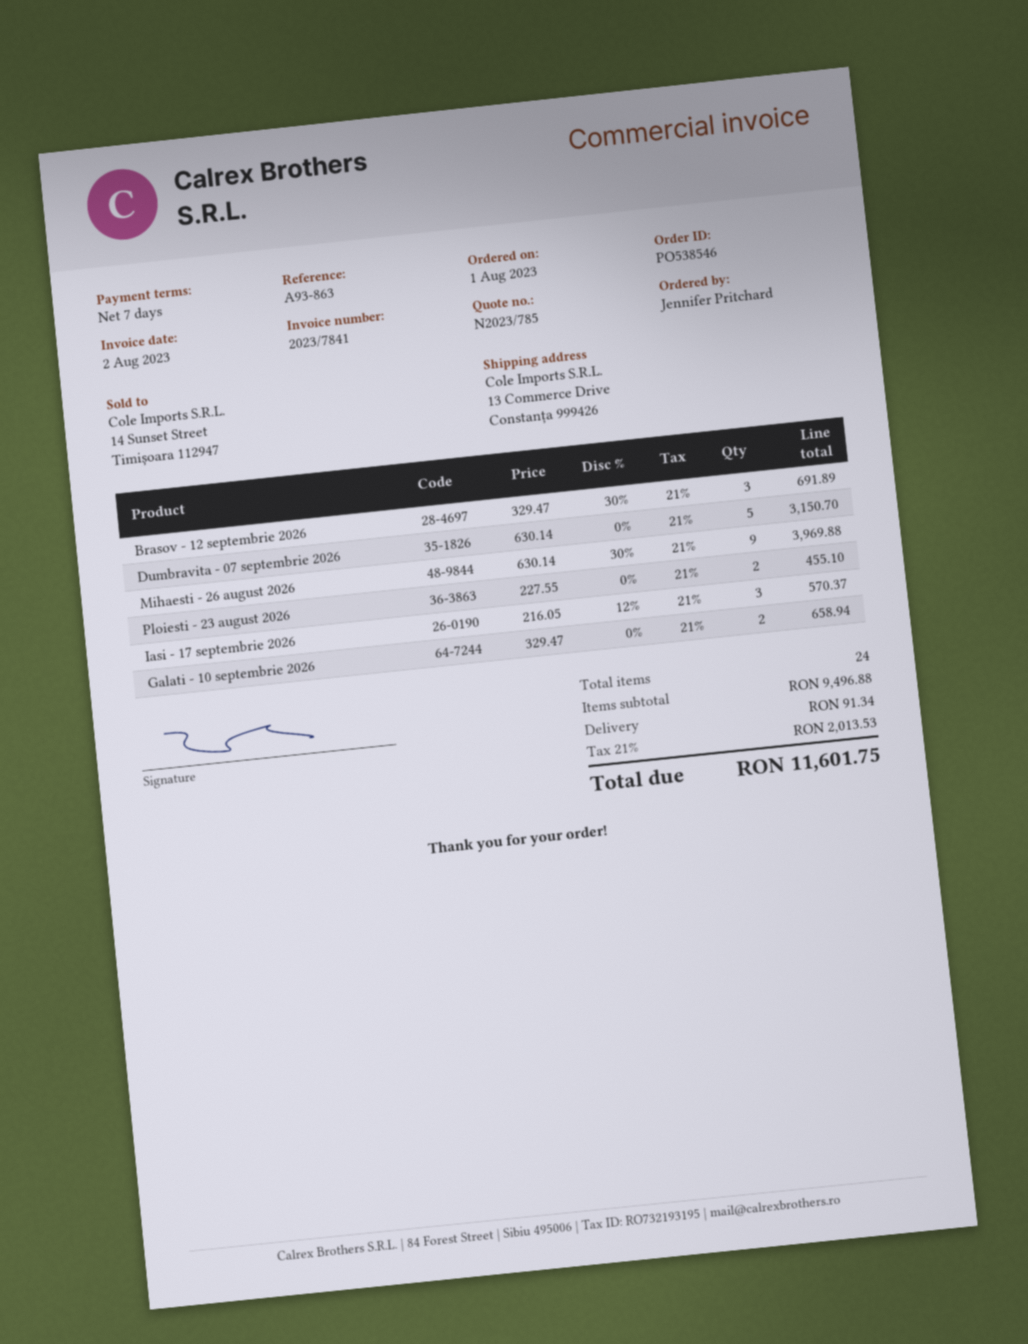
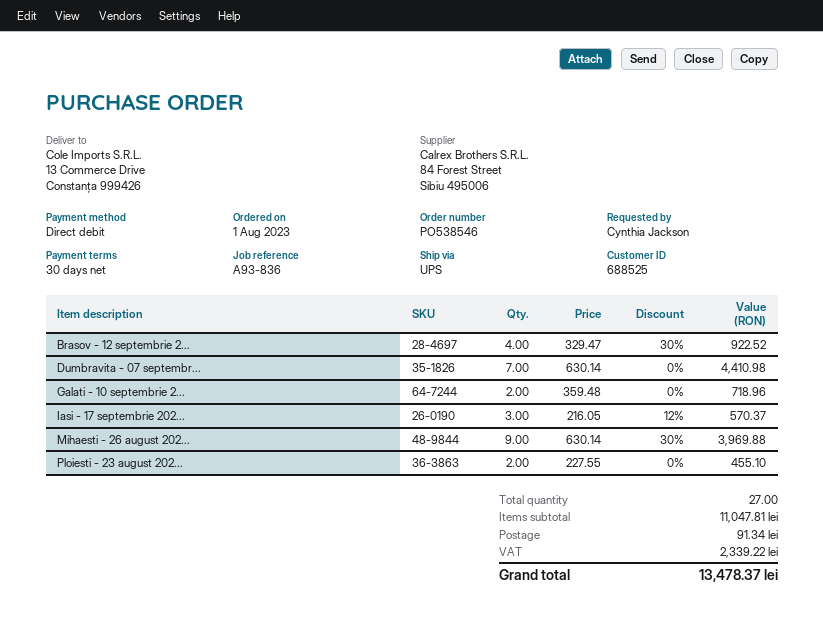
payment terms: 7 days -> 30 days
reference: A93-863 -> A93-836
ordered by: Jennifer Pritchard -> Cynthia Jackson
Brasov - 12 septembrie 2026: 3 x 329.47 - 30% = 691.89 -> 4 x 329.47 - 30% = 922.52
Dumbravita - 07 septembrie 2026: 5 x 630.14 = 3150.70 -> 7 x 630.14 = 4410.98
Galati - 10 septembrie 2026: 2 x 329.47 = 658.94 -> 2 x 359.48 = 718.96
total quantity: 24 -> 27
subtotal: 9496.88 -> 11047.81
tax: 2013.53 -> 2339.22
total: 11601.75 -> 13478.37

